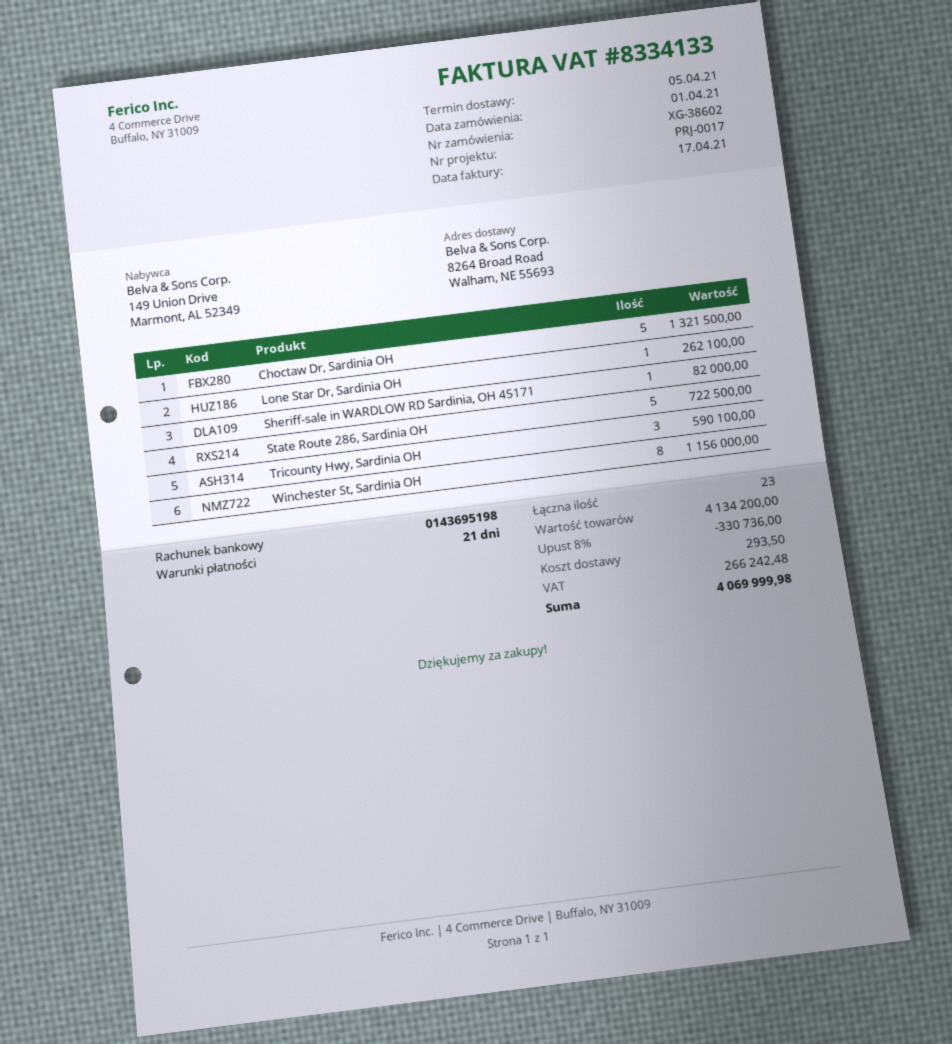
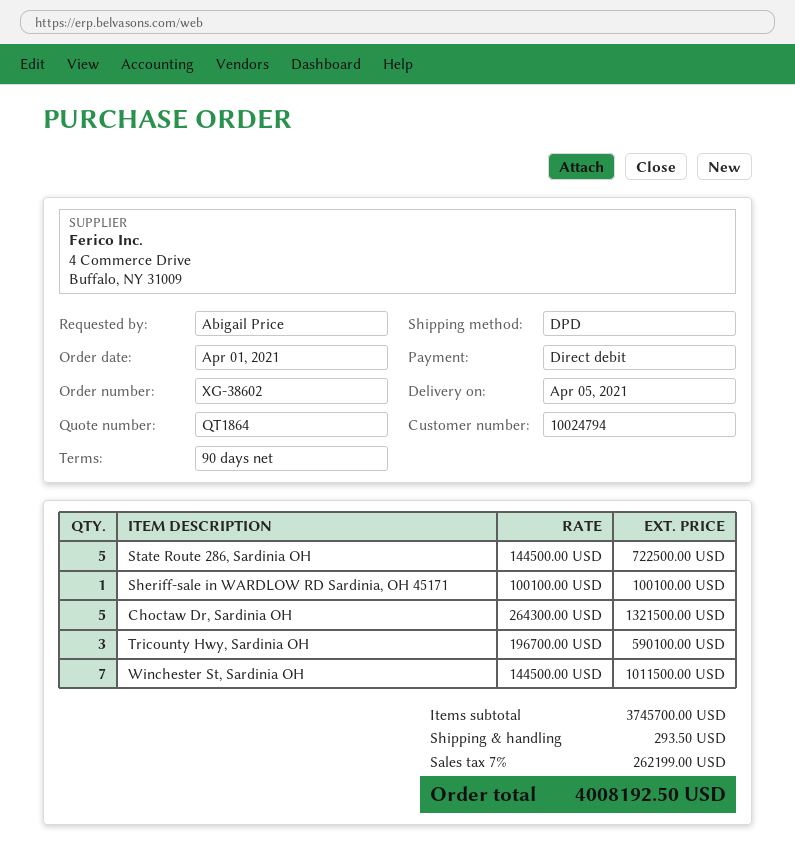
payment terms: 21 days -> 90 days
Lone Star Dr, Sardinia OH: 1 for 262100.00 -> none
Sheriff-sale in WARDLOW RD Sardinia, OH 45171: 1 for 82000.00 -> 1 for 100100.00
Winchester St, Sardinia OH: 8 for 1156000.00 -> 7 for 1011500.00
subtotal: 4134200.00 -> 3745700.00
discount: 8% = 330736.00 -> none
tax: 266242.48 -> 262199.00
total: 4069999.98 -> 4008192.50

